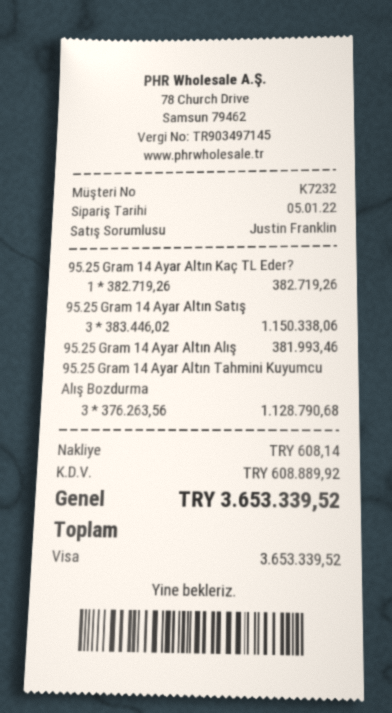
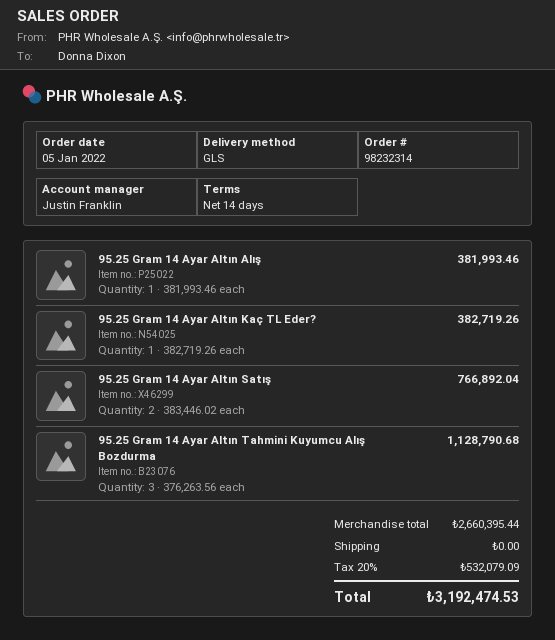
95.25 Gram 14 Ayar Altın Satış: 3 x 383446.02 = 1150338.06 -> 2 x 383446.02 = 766892.04
shipping: 608.14 -> 0.00
tax: 608889.92 -> 532079.09
total: 3653339.52 -> 3192474.53

